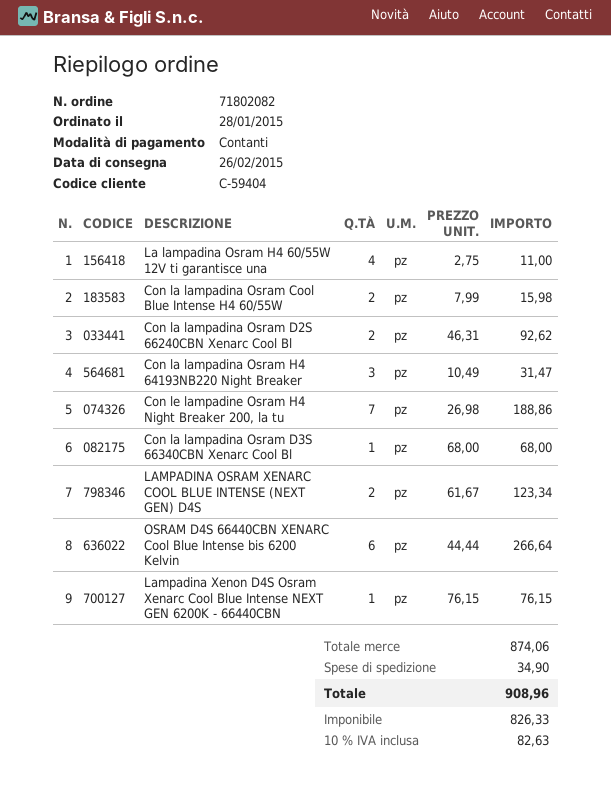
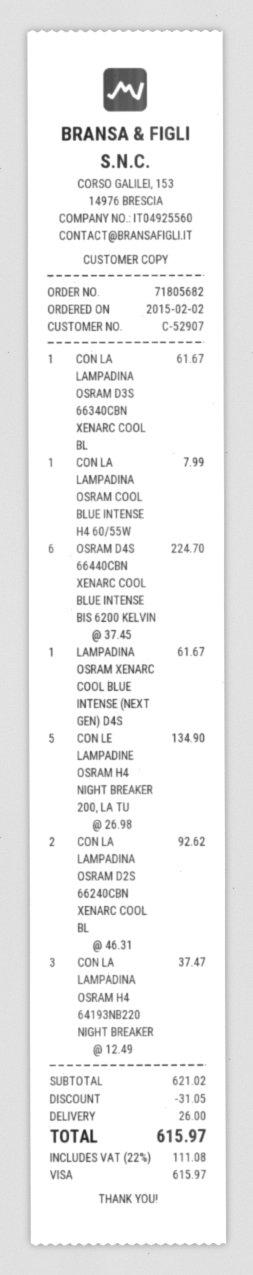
order number: 71802082 -> 71805682
order date: 2015-01-28 -> 2015-02-02
customer number: C-59404 -> C-52907
payment method: cash -> Visa
La lampadina Osram H4 60/55W 12V ti garantisce una: 4 x 2.75 = 11.00 -> none
Con la lampadina Osram Cool Blue Intense H4 60/55W: 2 x 7.99 = 15.98 -> 1 x 7.99 = 7.99
Con la lampadina Osram H4 64193NB220 Night Breaker: 3 x 10.49 = 31.47 -> 3 x 12.49 = 37.47
Con le lampadine Osram H4 Night Breaker 200, la tu: 7 x 26.98 = 188.86 -> 5 x 26.98 = 134.90
Con la lampadina Osram D3S 66340CBN Xenarc Cool Bl: 1 x 68.00 = 68.00 -> 1 x 61.67 = 61.67
LAMPADINA OSRAM XENARC COOL BLUE INTENSE (NEXT GEN) D4S: 2 x 61.67 = 123.34 -> 1 x 61.67 = 61.67
OSRAM D4S 66440CBN XENARC Cool Blue Intense bis 6200 Kelvin: 6 x 44.44 = 266.64 -> 6 x 37.45 = 224.70
Lampadina Xenon D4S Osram Xenarc Cool Blue Intense NEXT GEN 6200K - 66440CBN: 1 x 76.15 = 76.15 -> none
subtotal: 874.06 -> 621.02
discount: none -> 31.05
shipping: 34.90 -> 26.00
tax: 10% = 82.63 -> 22% = 111.08
total: 908.96 -> 615.97

